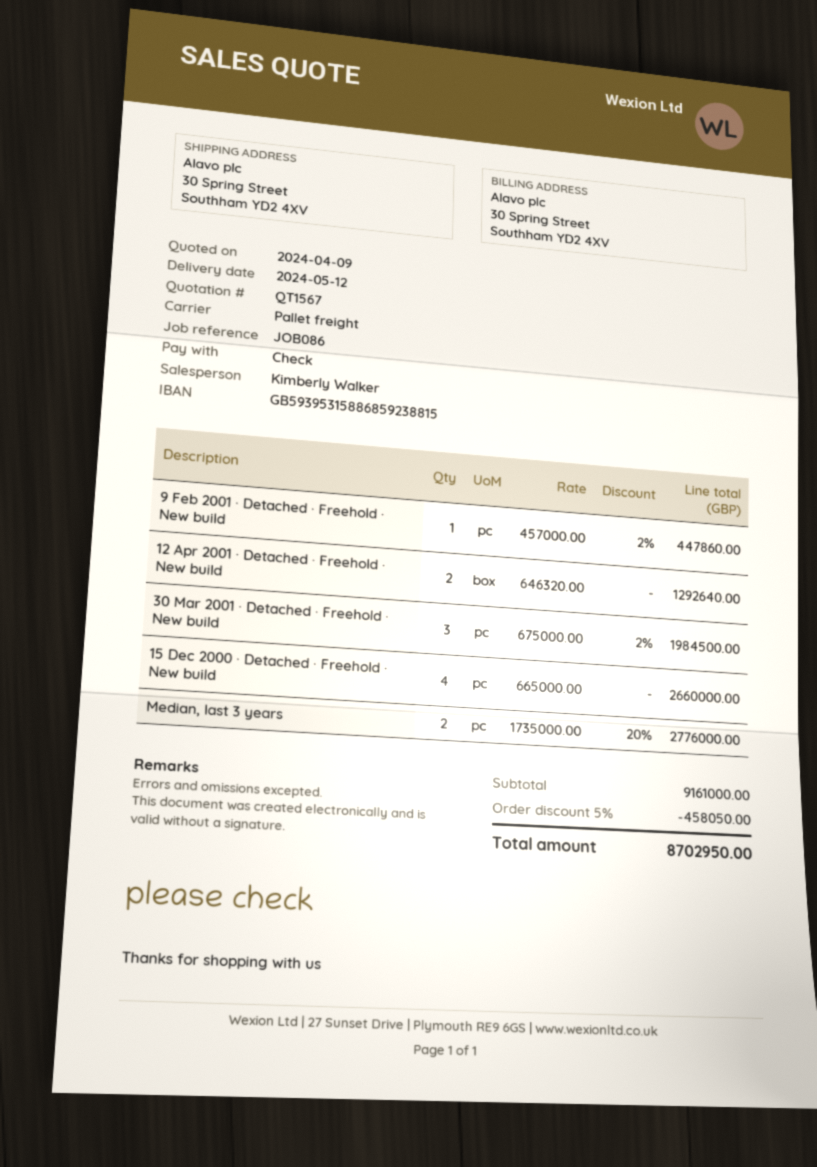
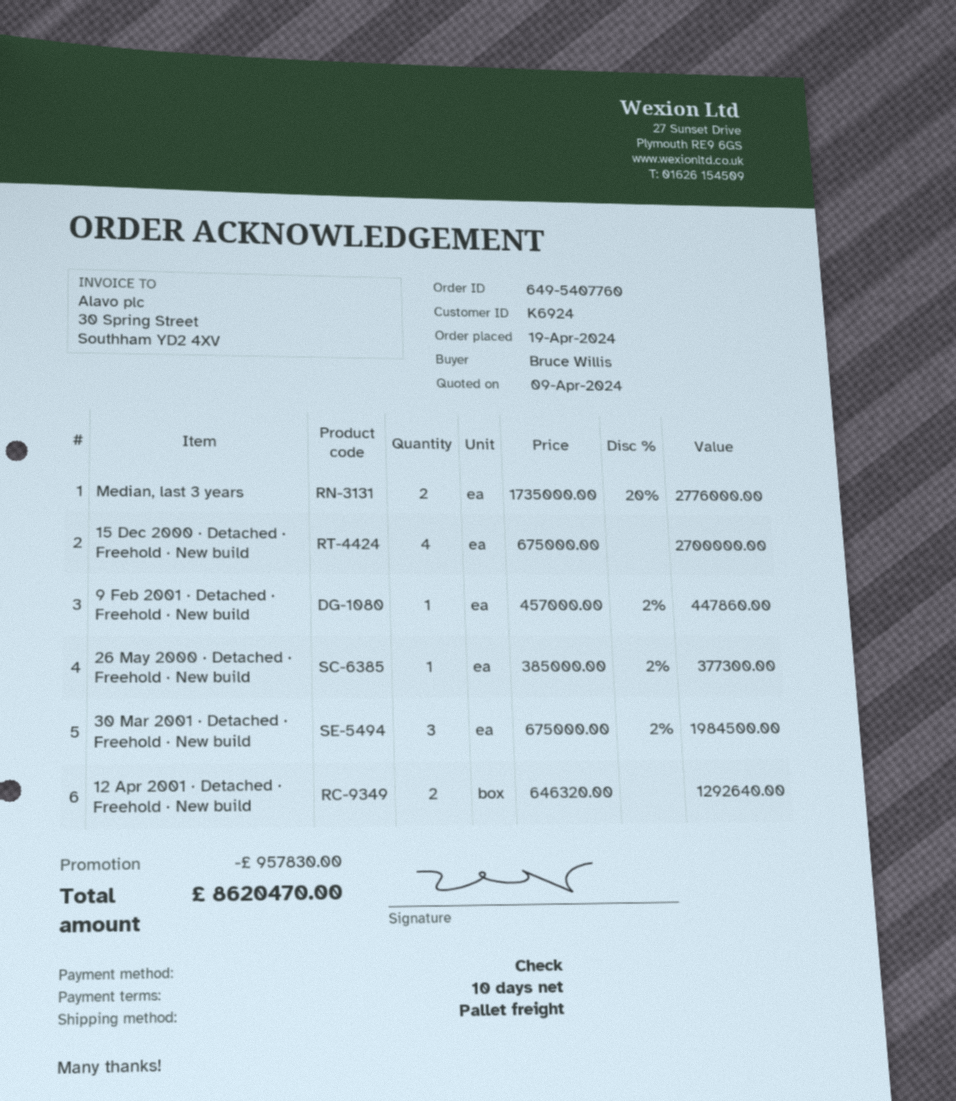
15 Dec 2000 · Detached · Freehold · New build: 4 x 665000.00 = 2660000.00 -> 4 x 675000.00 = 2700000.00
26 May 2000 · Detached · Freehold · New build: none -> 1 x 385000.00 - 2% = 377300.00
discount: 458050.00 -> 957830.00
total: 8702950.00 -> 8620470.00

